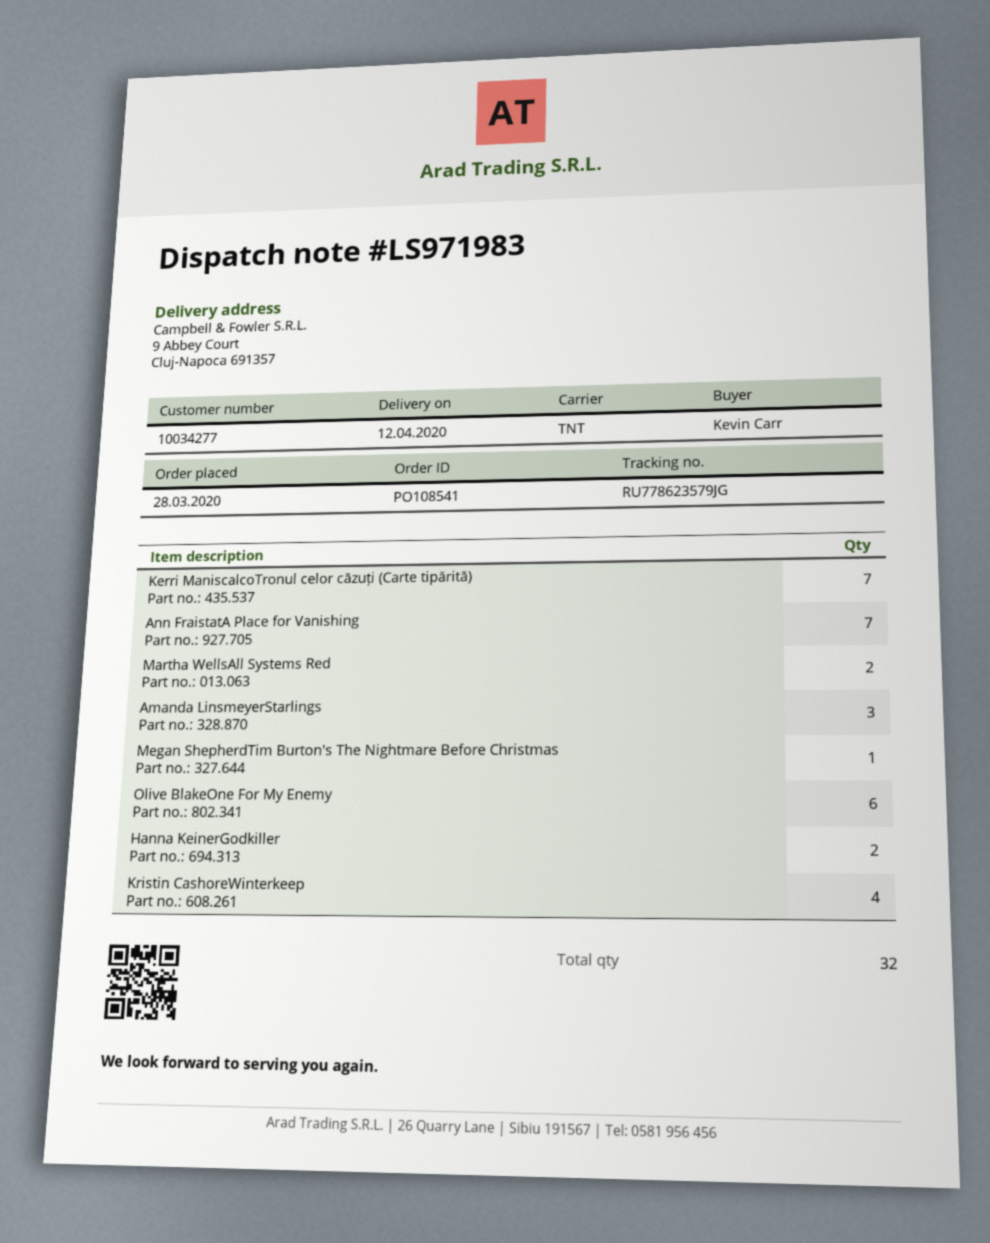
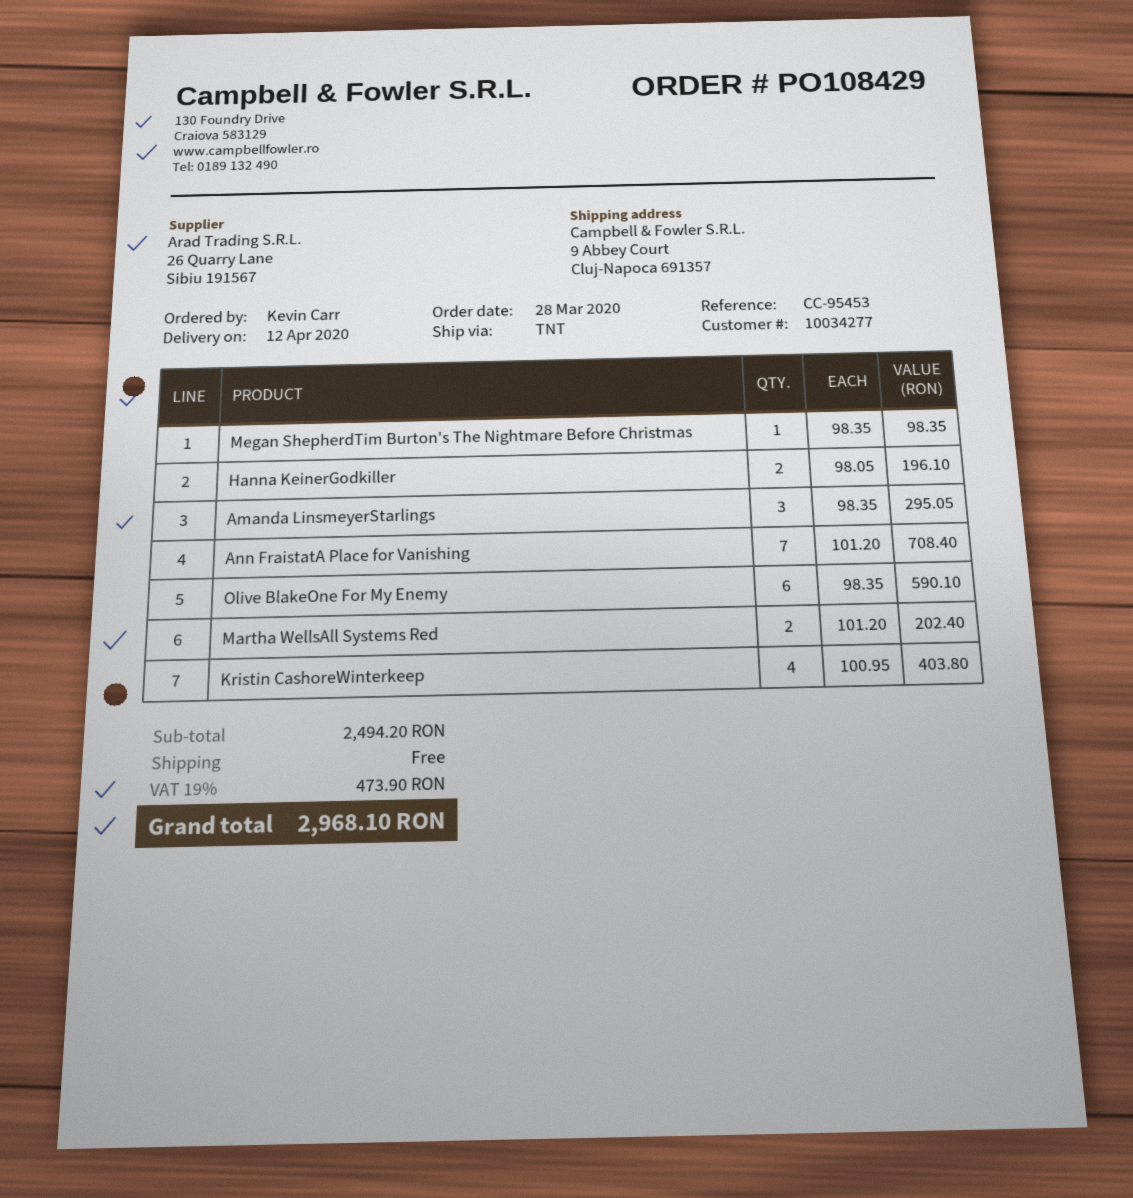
order number: PO108541 -> PO108429
Kerri ManiscalcoTronul celor căzuți (Carte tipărită): 7 -> none

